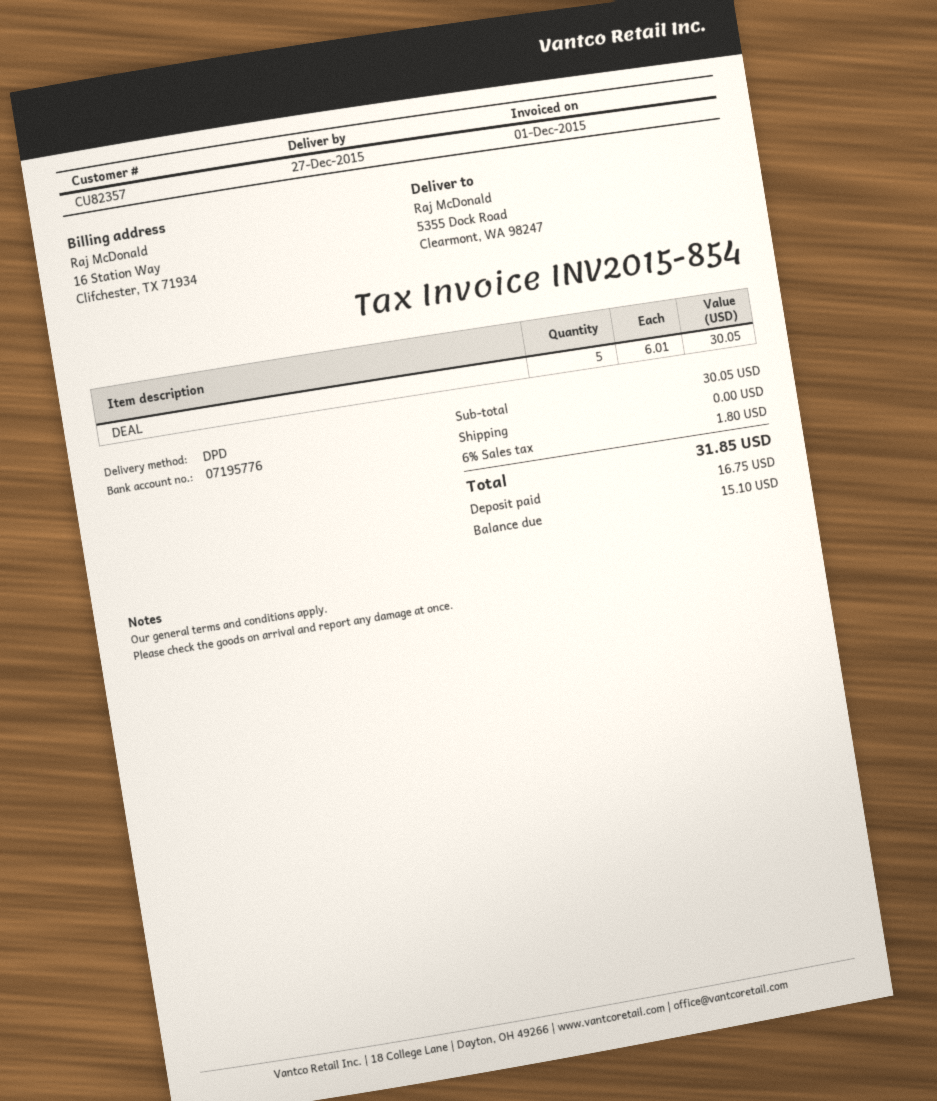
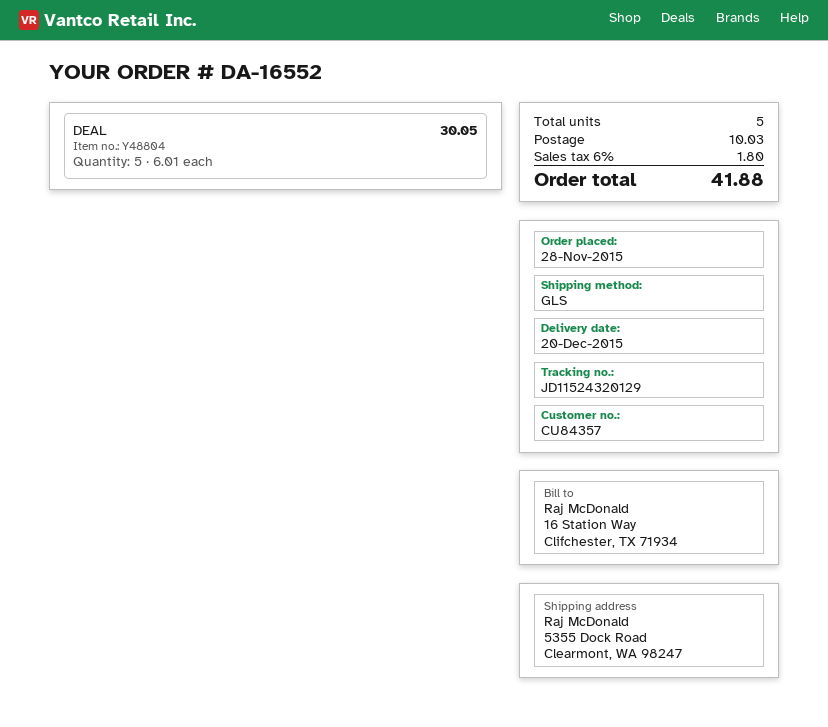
delivery date: 2015-12-27 -> 2015-12-20
customer number: CU82357 -> CU84357
shipping method: DPD -> GLS
shipping: 0.00 -> 10.03
total: 31.85 -> 41.88

